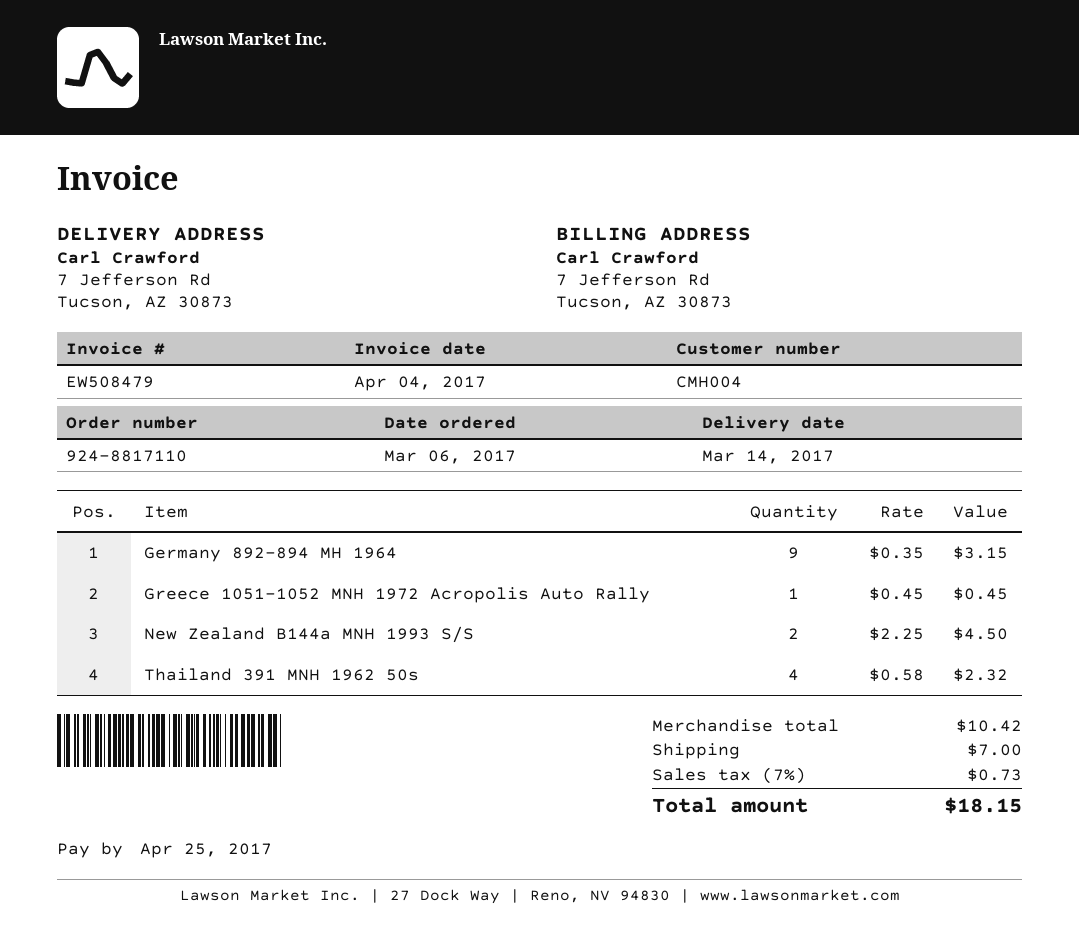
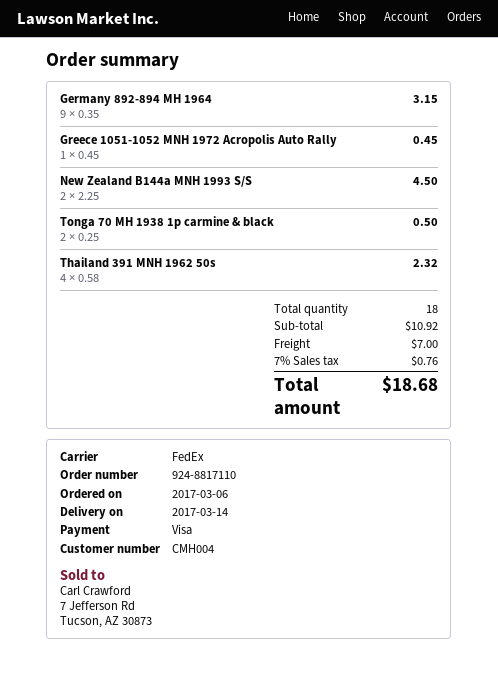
Tonga 70 MH 1938 1p carmine & black: none -> 2 x 0.25 = 0.50
subtotal: 10.42 -> 10.92
tax: 7% = 0.73 -> 7% = 0.76
total: 18.15 -> 18.68

